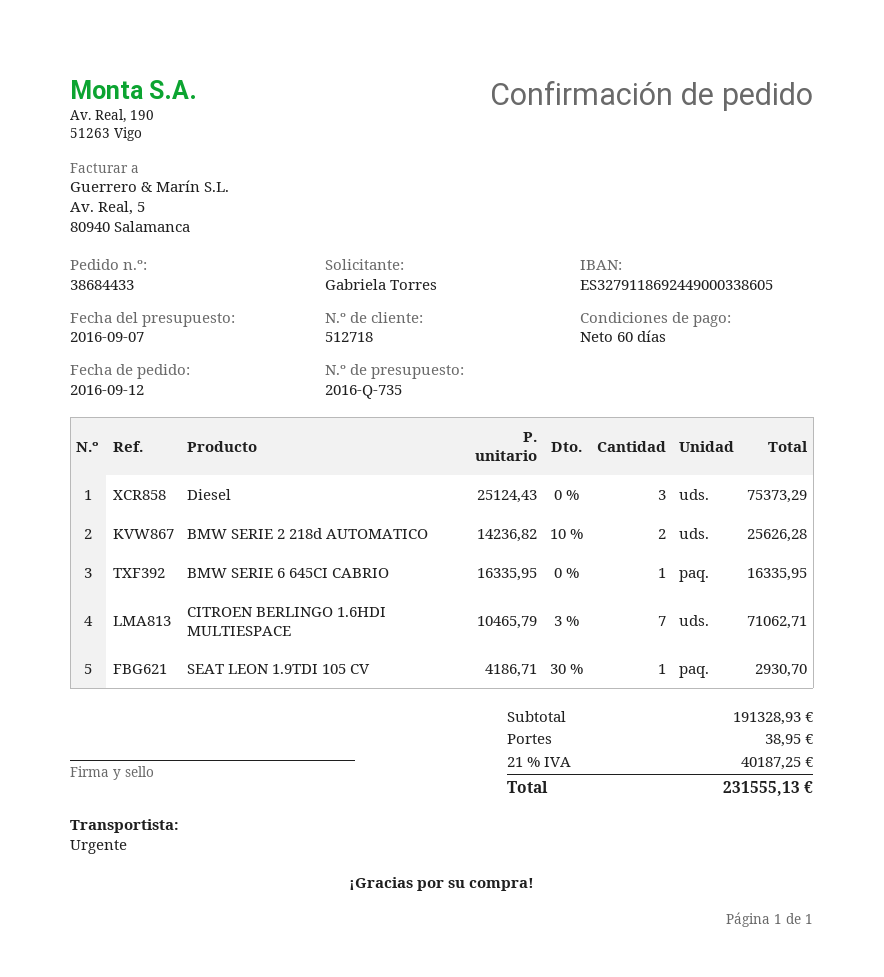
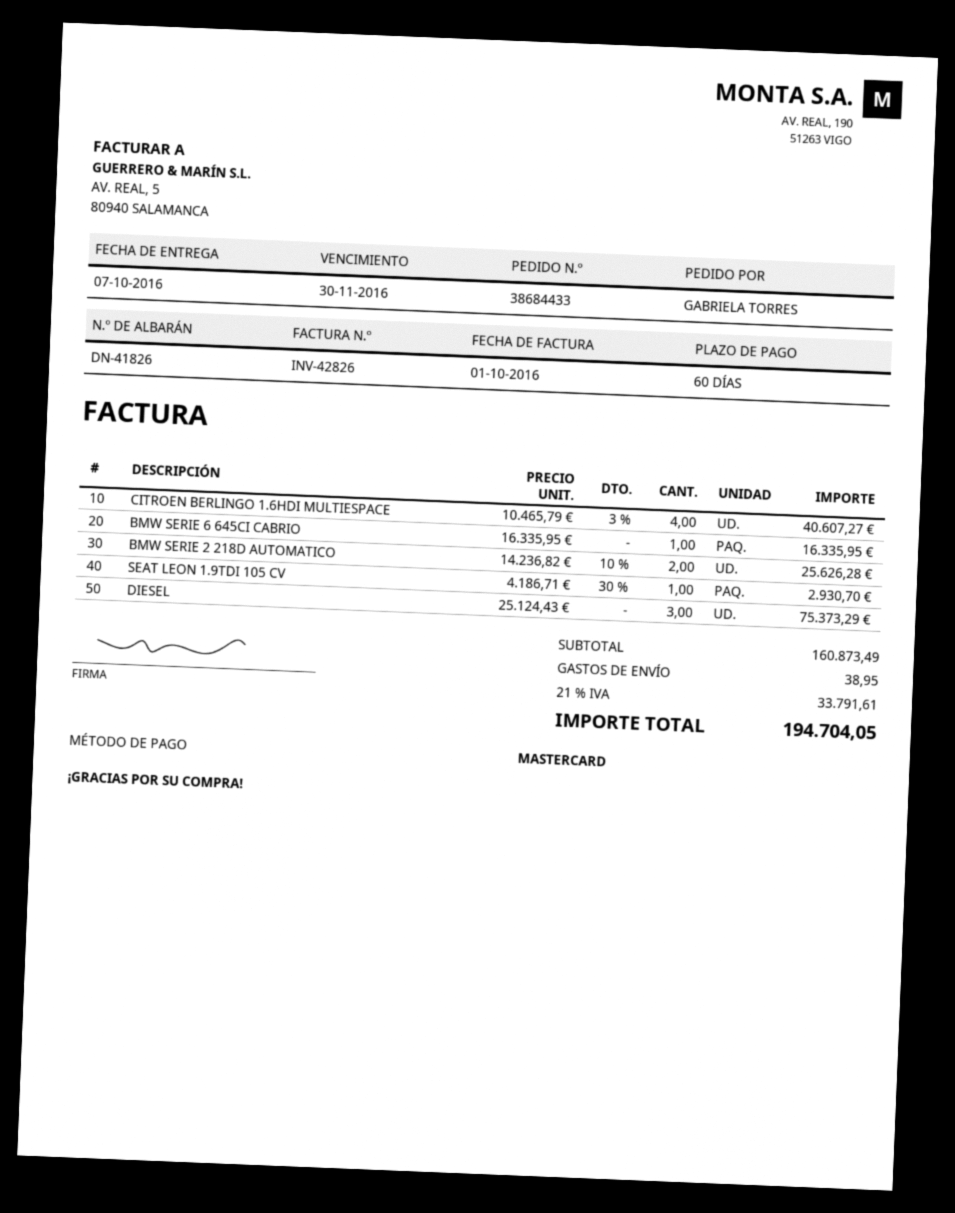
CITROEN BERLINGO 1.6HDI MULTIESPACE: 7 x 10465.79 - 3% = 71062.71 -> 4 x 10465.79 - 3% = 40607.27
subtotal: 191328.93 -> 160873.49
tax: 21% = 40187.25 -> 21% = 33791.61
total: 231555.13 -> 194704.05

